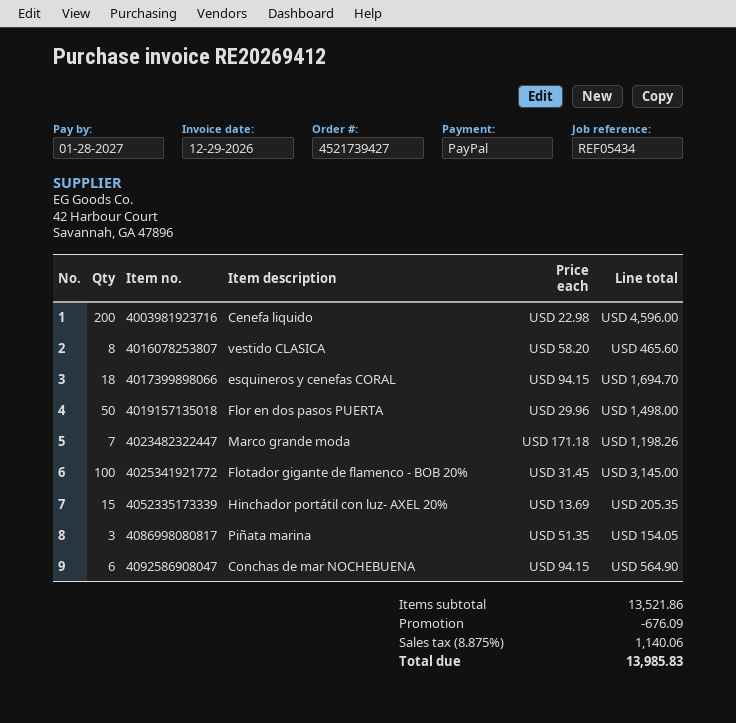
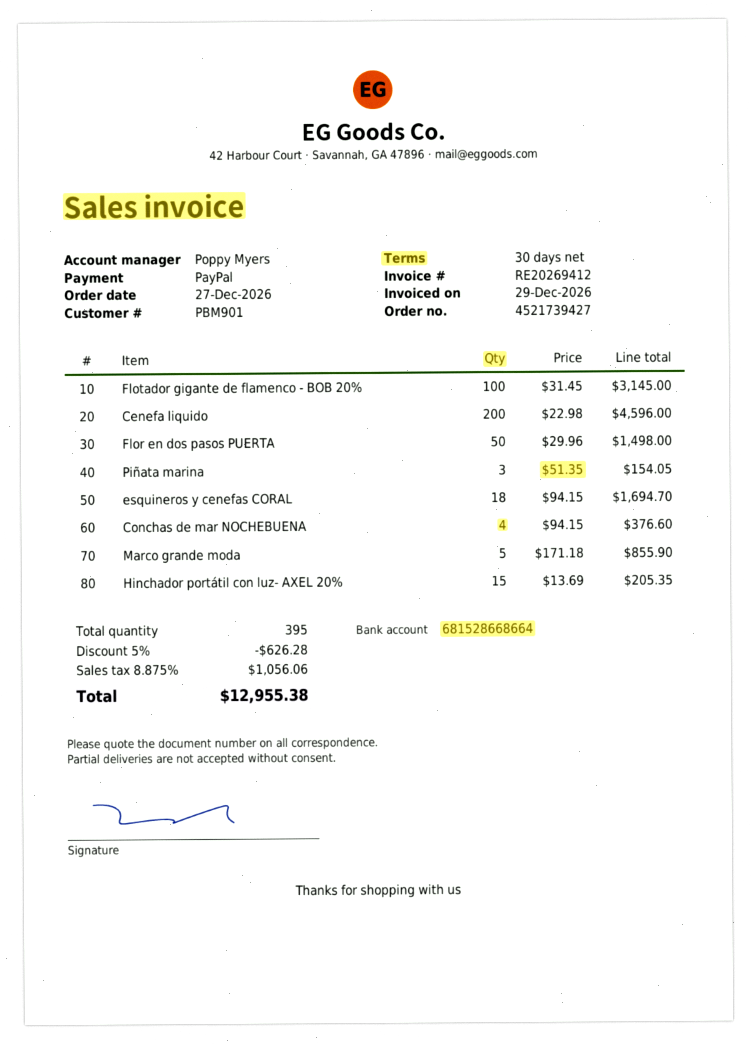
vestido CLASICA: 8 x 58.20 = 465.60 -> none
Marco grande moda: 7 x 171.18 = 1198.26 -> 5 x 171.18 = 855.90
Conchas de mar NOCHEBUENA: 6 x 94.15 = 564.90 -> 4 x 94.15 = 376.60
discount: 676.09 -> 626.28
tax: 8.875% = 1140.06 -> 8.875% = 1056.06
total: 13985.83 -> 12955.38

